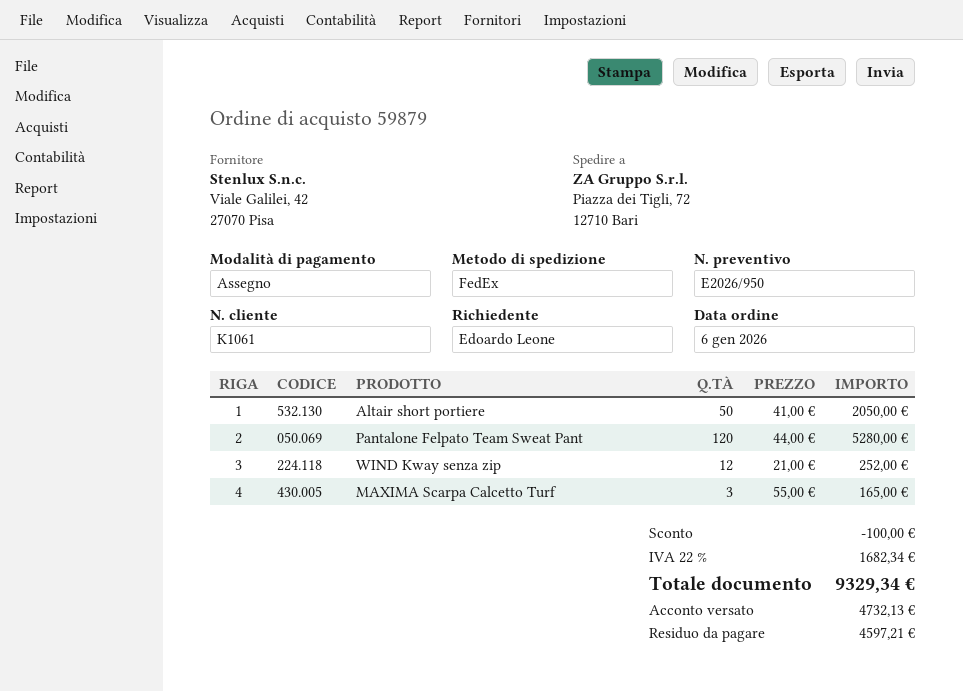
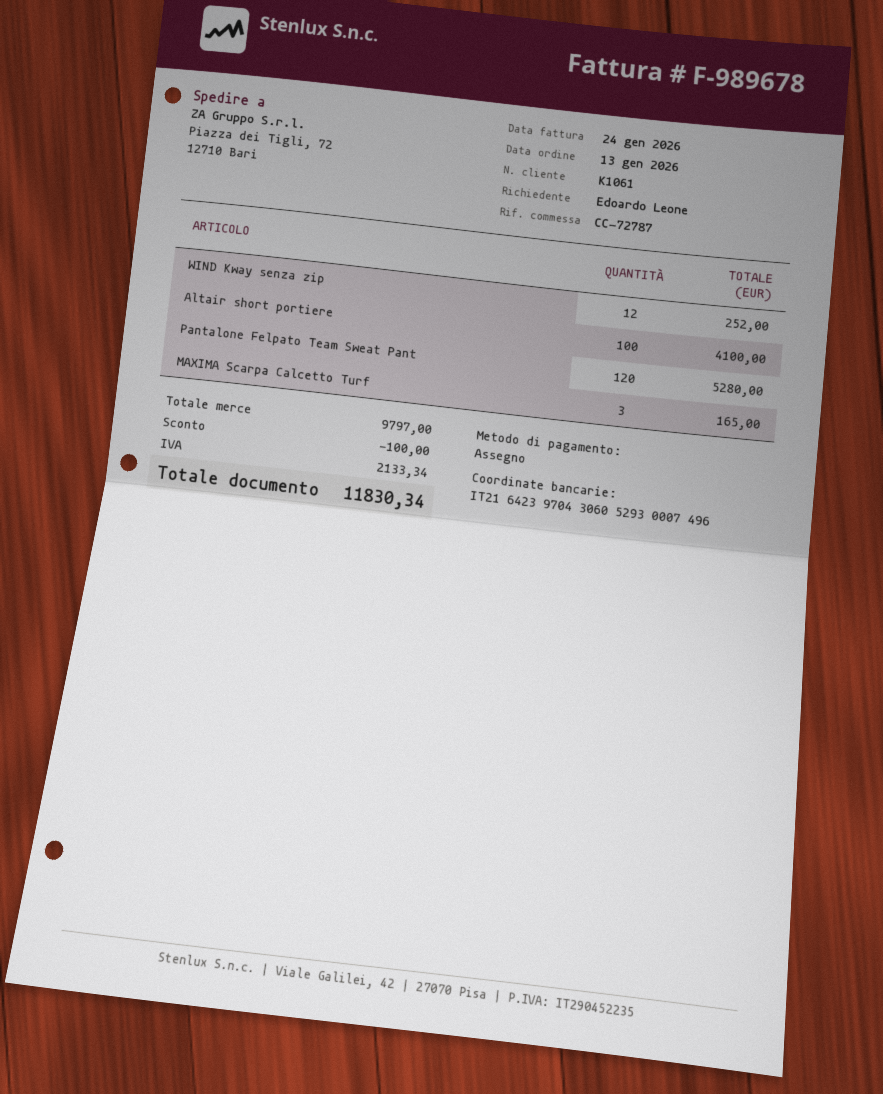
order date: 2026-01-06 -> 2026-01-13
Altair short portiere: 50 for 2050.00 -> 100 for 4100.00
tax: 1682.34 -> 2133.34
total: 9329.34 -> 11830.34

